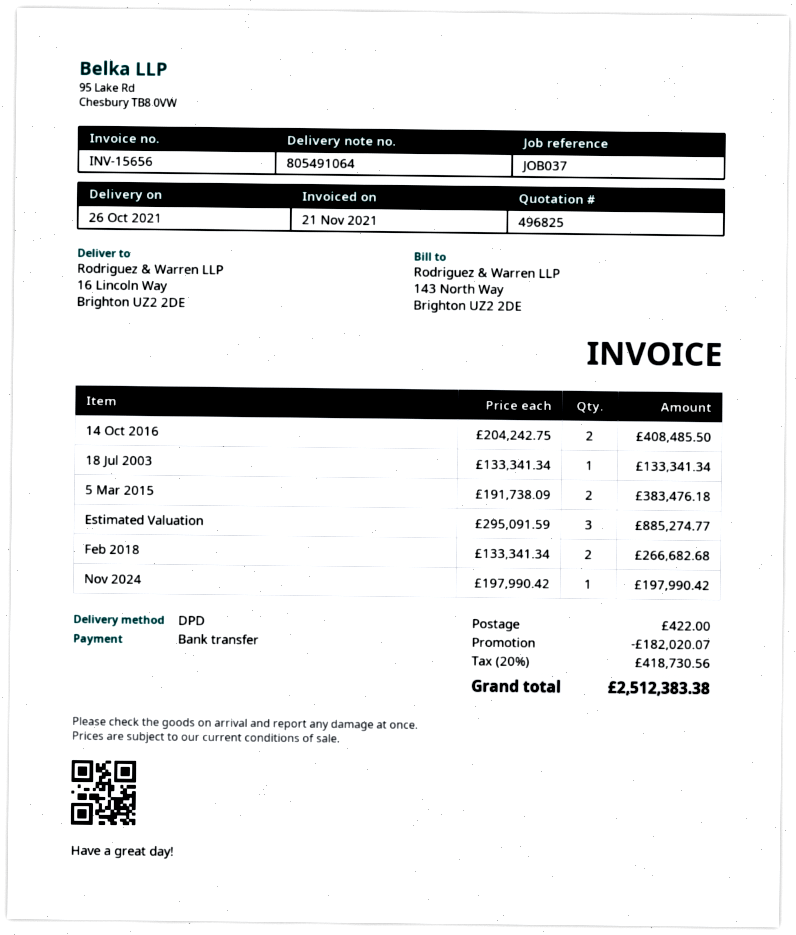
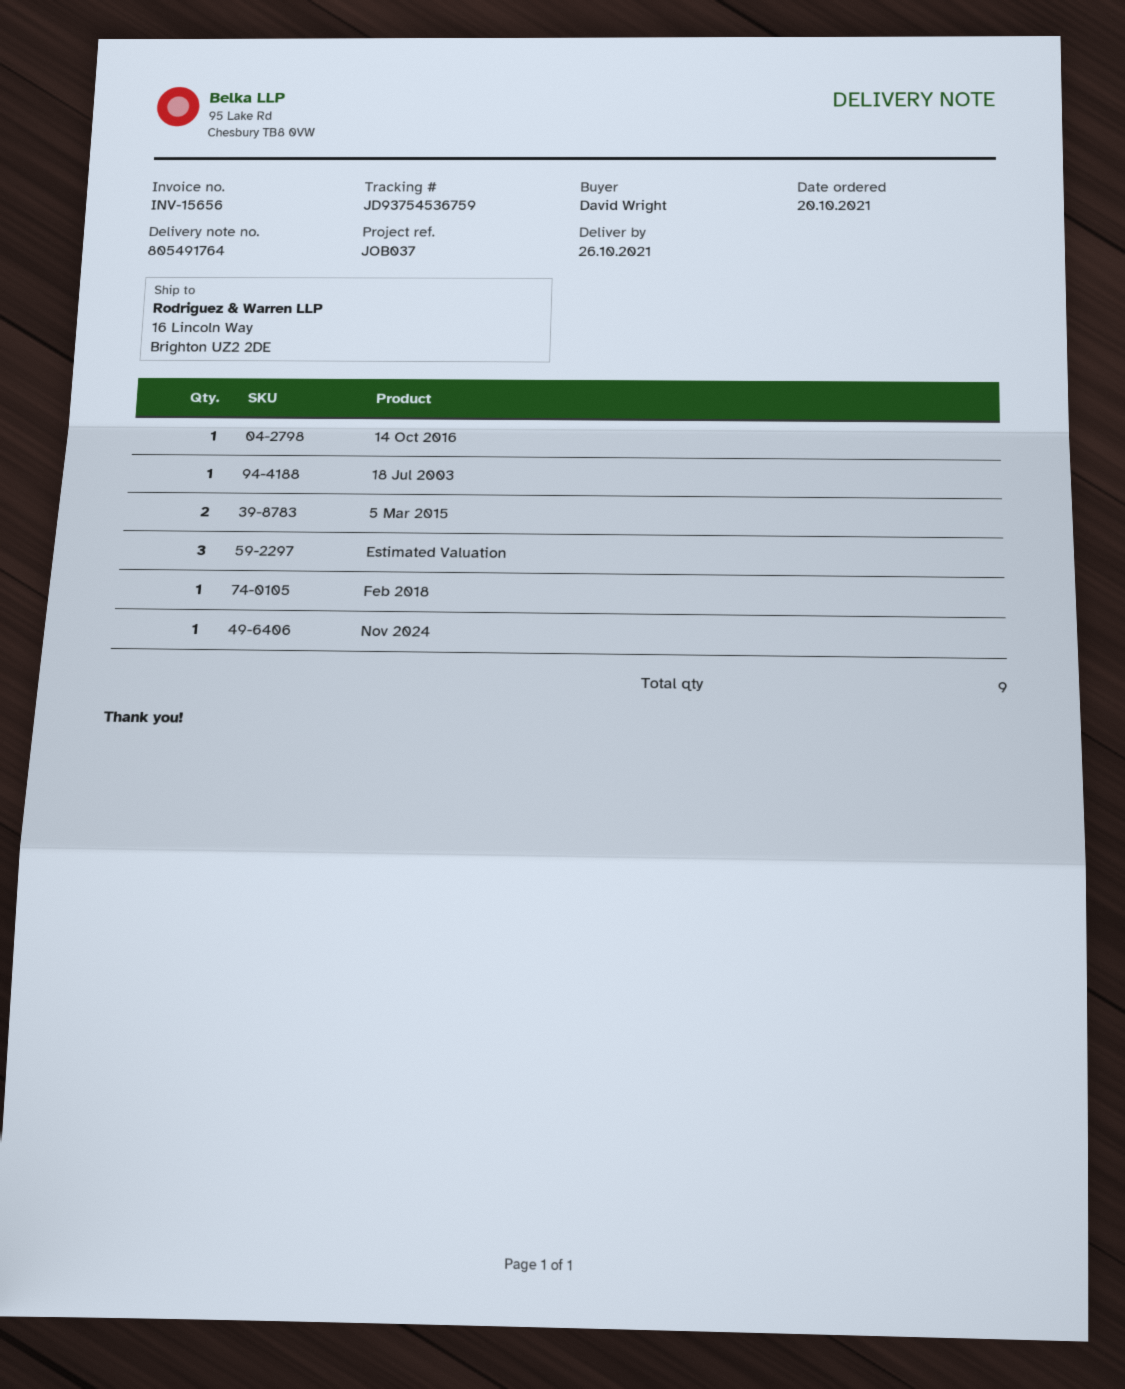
delivery note number: 805491064 -> 805491764
14 Oct 2016: 2 -> 1
Feb 2018: 2 -> 1

